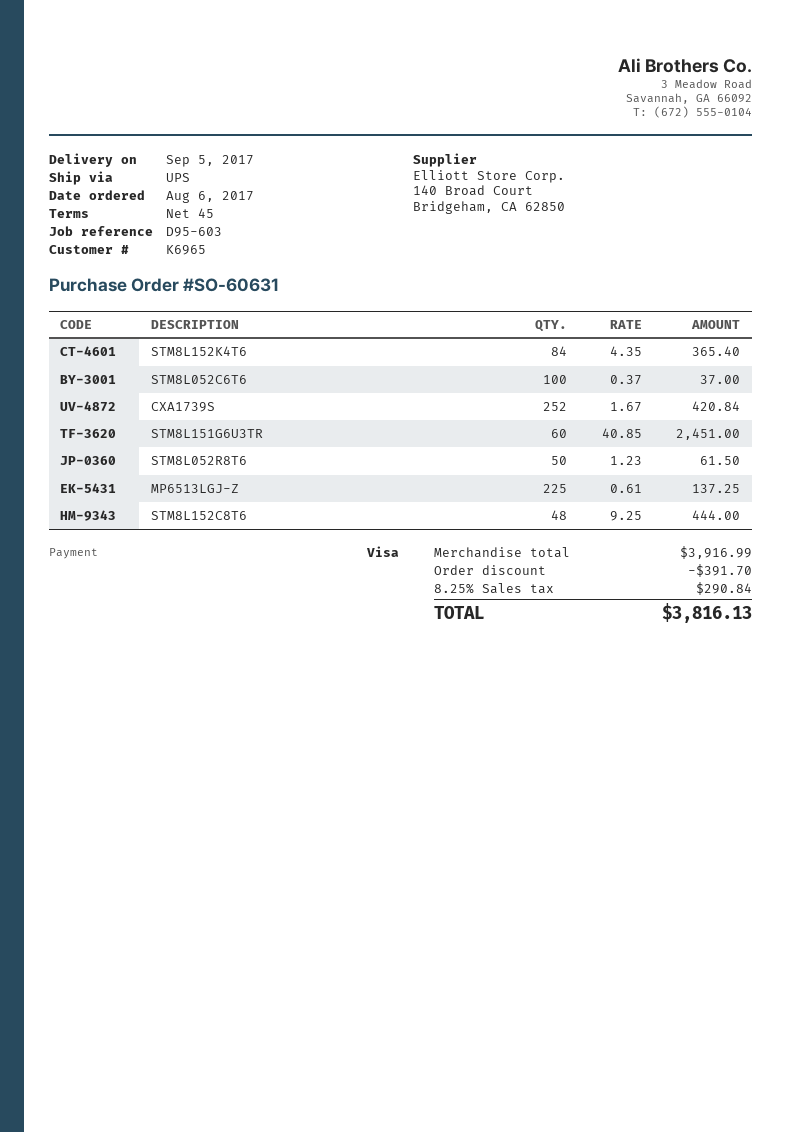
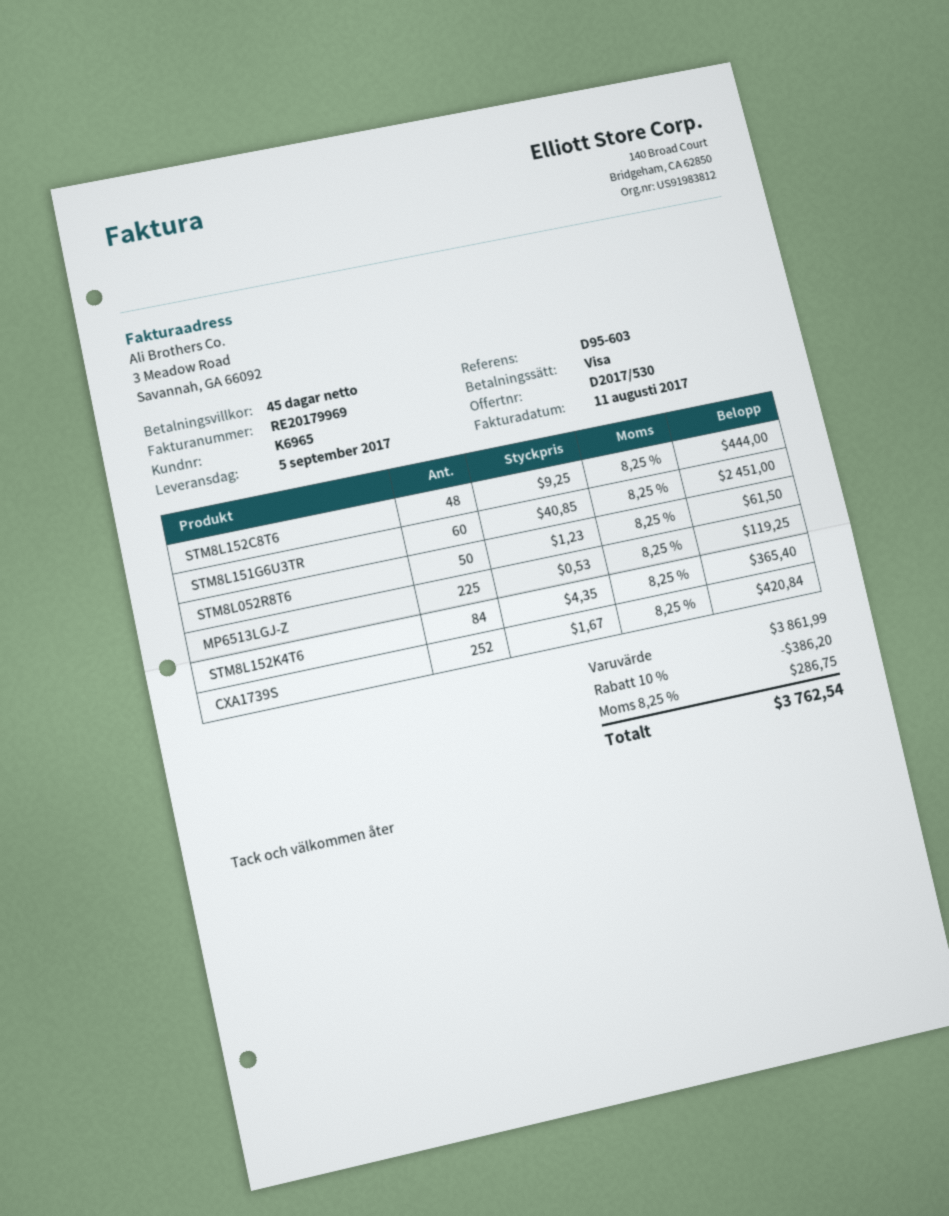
STM8L052C6T6: 100 x 0.37 = 37.00 -> none
MP6513LGJ-Z: 225 x 0.61 = 137.25 -> 225 x 0.53 = 119.25
subtotal: 3916.99 -> 3861.99
discount: 391.70 -> 386.20
tax: 8.25% = 290.84 -> 8.25% = 286.75
total: 3816.13 -> 3762.54

